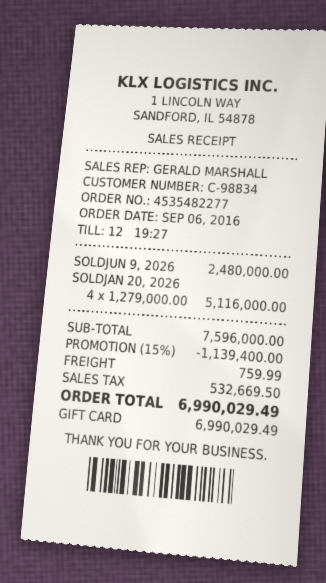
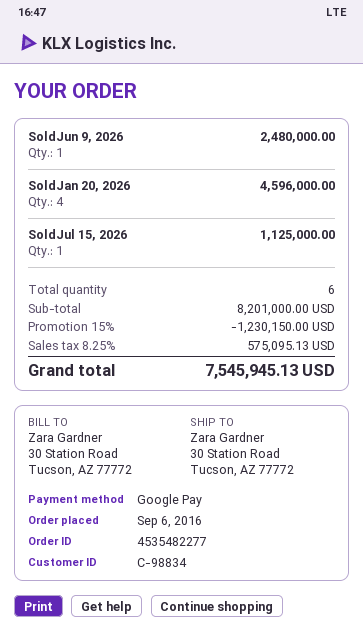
payment method: gift card -> Google Pay
SOLDJAN 20, 2026: 4 for 5116000.00 -> 4 for 4596000.00
SoldJul 15, 2026: none -> 1 for 1125000.00
subtotal: 7596000.00 -> 8201000.00
discount: 15% = 1139400.00 -> 15% = 1230150.00
shipping: 759.99 -> none
tax: 532669.50 -> 575095.13
total: 6990029.49 -> 7545945.13

